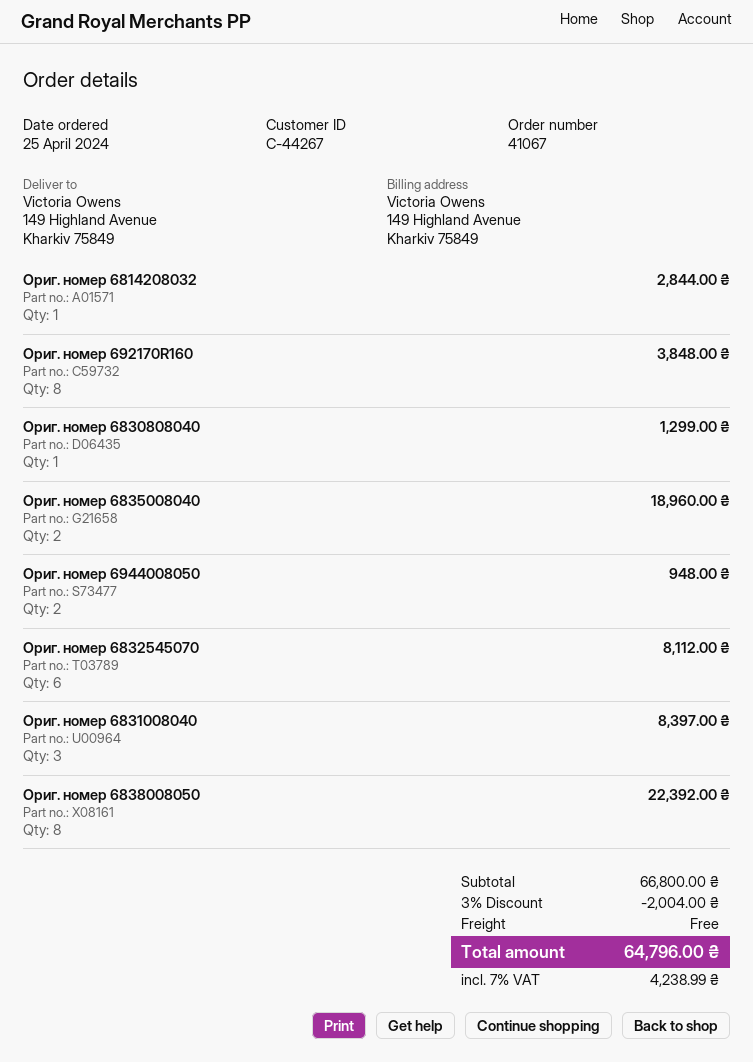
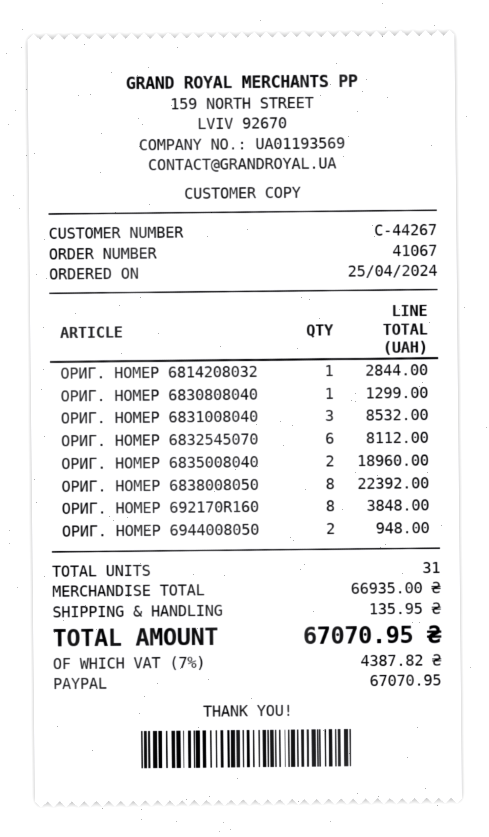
Ориг. номер 6831008040: 3 for 8397.00 -> 3 for 8532.00
subtotal: 66800.00 -> 66935.00
discount: 3% = 2004.00 -> none
shipping: 0.00 -> 135.95
tax: 7% = 4238.99 -> 7% = 4387.82
total: 64796.00 -> 67070.95

